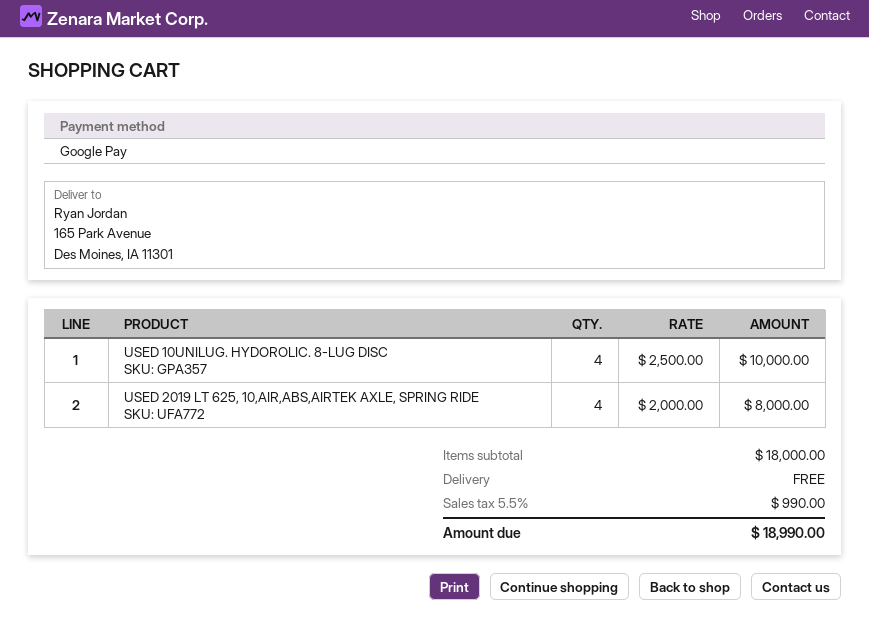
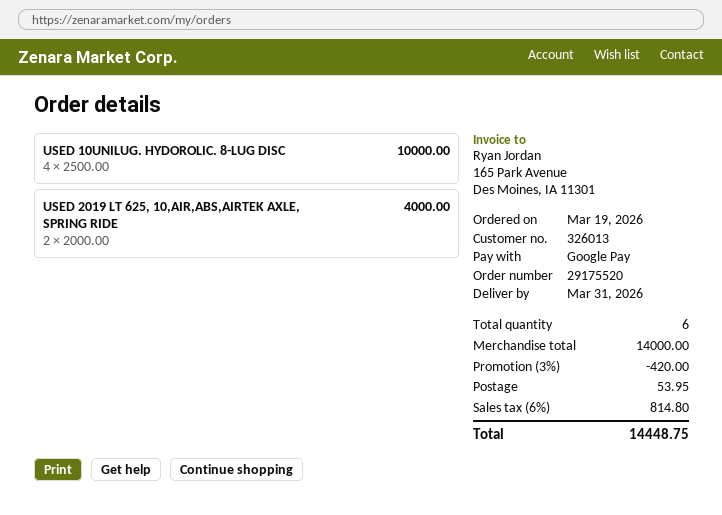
USED 2019 LT 625, 10,AIR,ABS,AIRTEK AXLE, SPRING RIDE: 4 x 2000.00 = 8000.00 -> 2 x 2000.00 = 4000.00
subtotal: 18000.00 -> 14000.00
discount: none -> 3% = 420.00
shipping: 0.00 -> 53.95
tax: 5.5% = 990.00 -> 6% = 814.80
total: 18990.00 -> 14448.75

